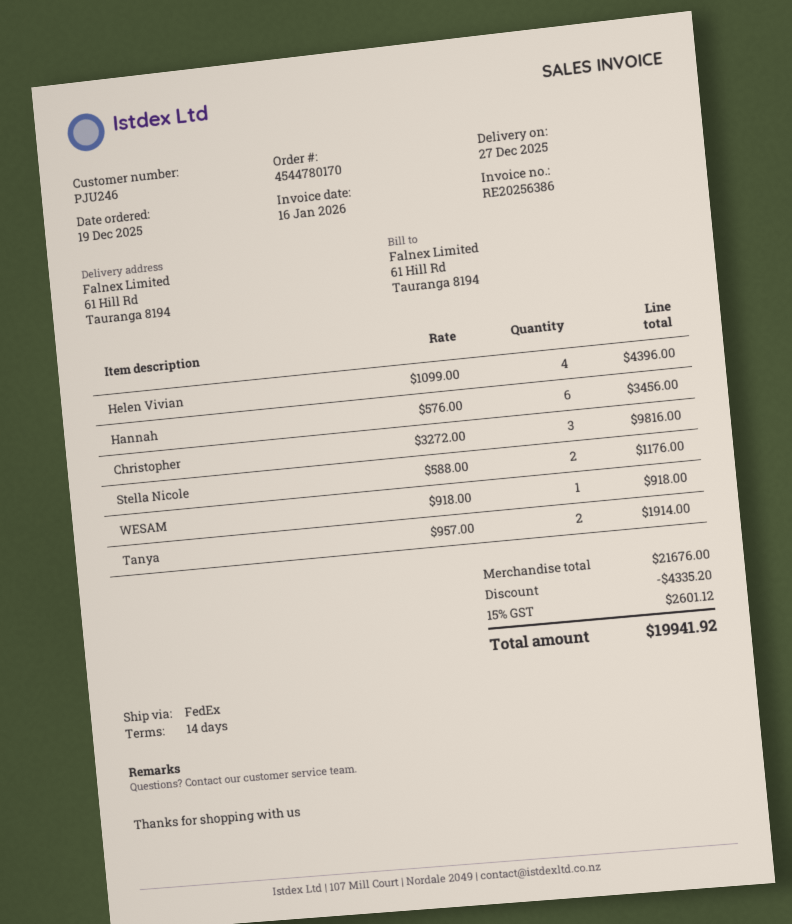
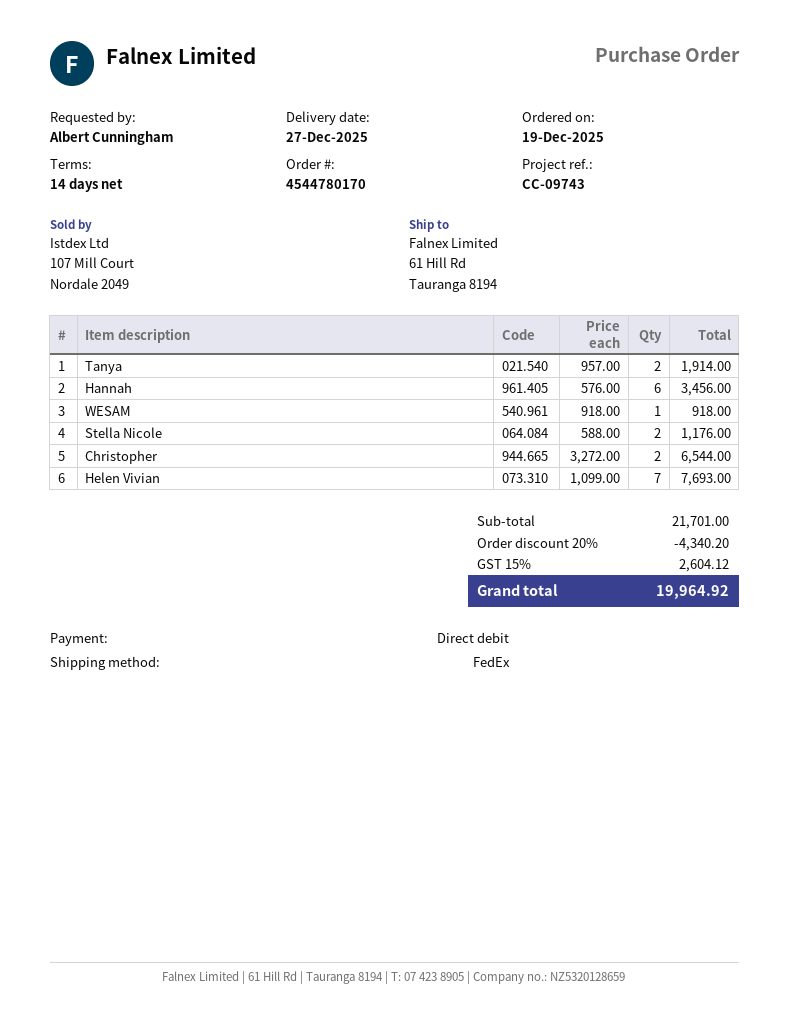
Helen Vivian: 4 x 1099.00 = 4396.00 -> 7 x 1099.00 = 7693.00
Christopher: 3 x 3272.00 = 9816.00 -> 2 x 3272.00 = 6544.00
subtotal: 21676.00 -> 21701.00
discount: 4335.20 -> 4340.20
tax: 15% = 2601.12 -> 15% = 2604.12
total: 19941.92 -> 19964.92

